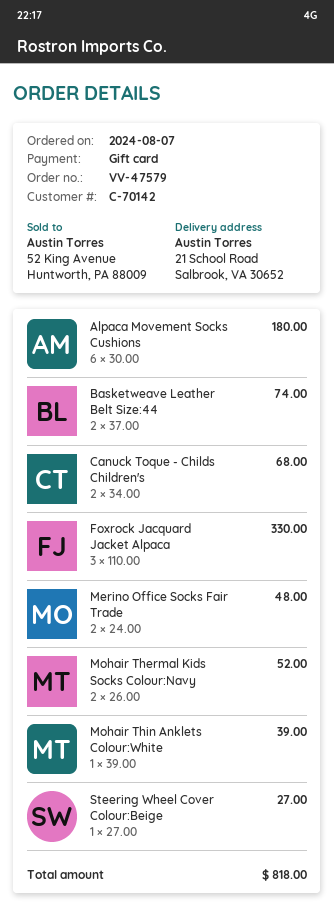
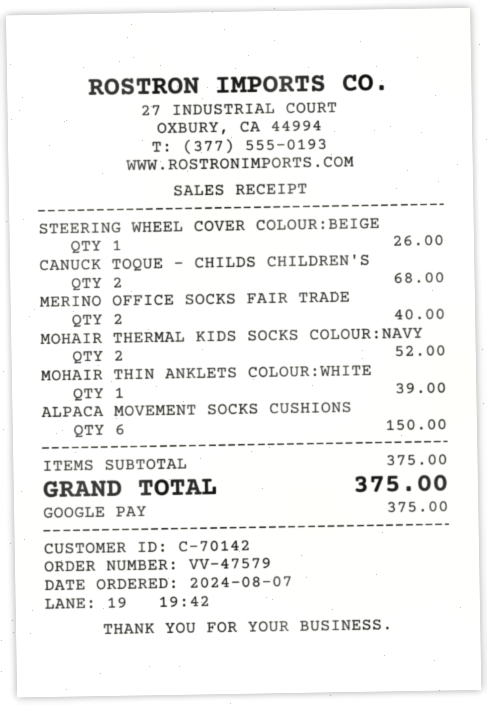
payment method: gift card -> Google Pay
Alpaca Movement Socks Cushions: 6 for 180.00 -> 6 for 150.00
Basketweave Leather Belt Size:44: 2 for 74.00 -> none
Foxrock Jacquard Jacket Alpaca: 3 for 330.00 -> none
Merino Office Socks Fair Trade: 2 for 48.00 -> 2 for 40.00
Steering Wheel Cover Colour:Beige: 1 for 27.00 -> 1 for 26.00
total: 818.00 -> 375.00

